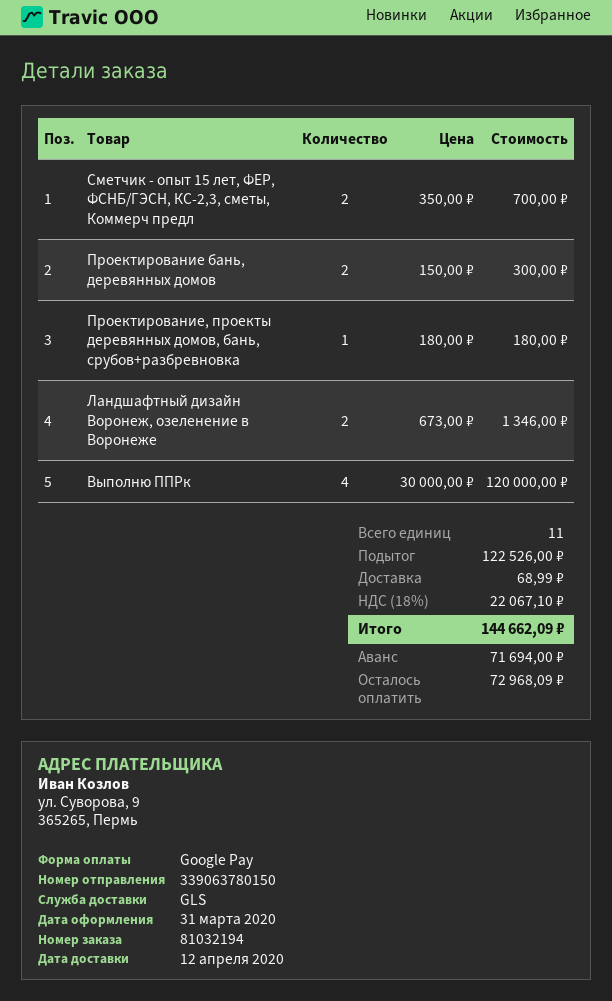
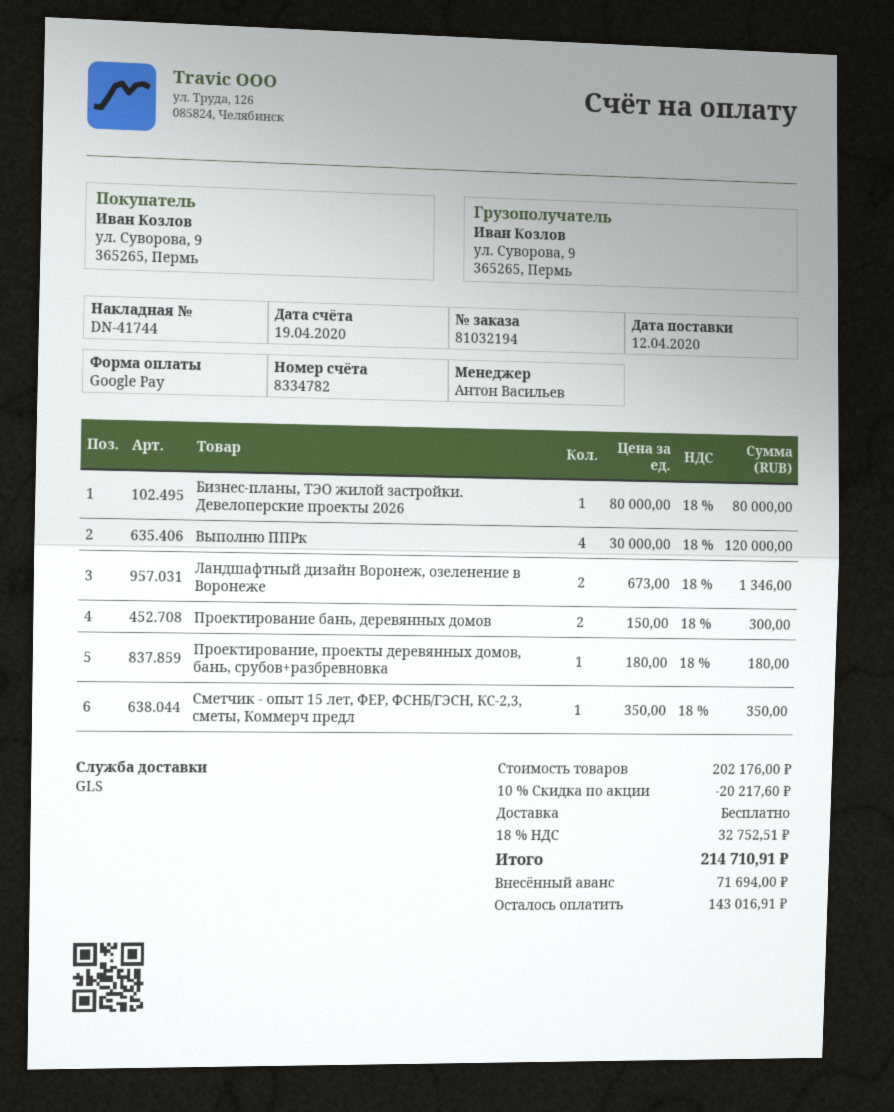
Сметчик - опыт 15 лет, ФЕР, ФСНБ/ГЭСН, КС-2,3, сметы, Коммерч предл: 2 x 350.00 = 700.00 -> 1 x 350.00 = 350.00
Бизнес-планы, ТЭО жилой застройки. Девелоперские проекты 2026: none -> 1 x 80000.00 = 80000.00
subtotal: 122526.00 -> 202176.00
discount: none -> 10% = 20217.60
shipping: 68.99 -> 0.00
tax: 18% = 22067.10 -> 18% = 32752.51
total: 144662.09 -> 214710.91
balance: 72968.09 -> 143016.91

